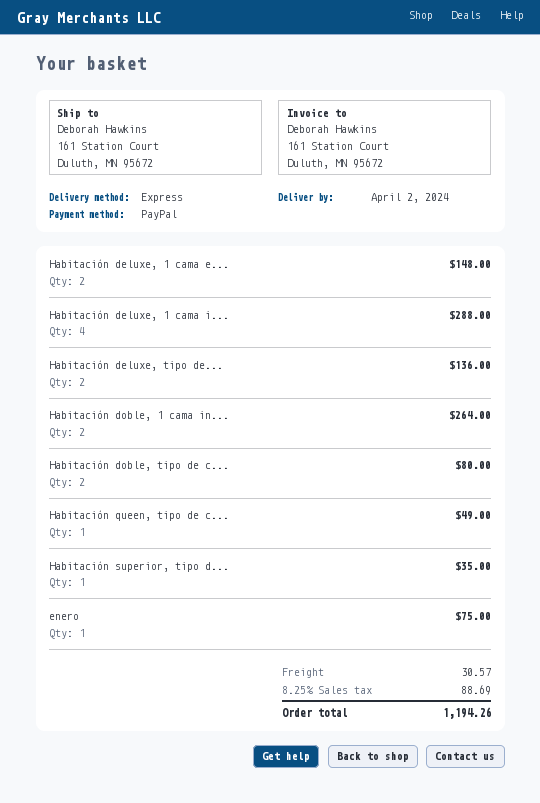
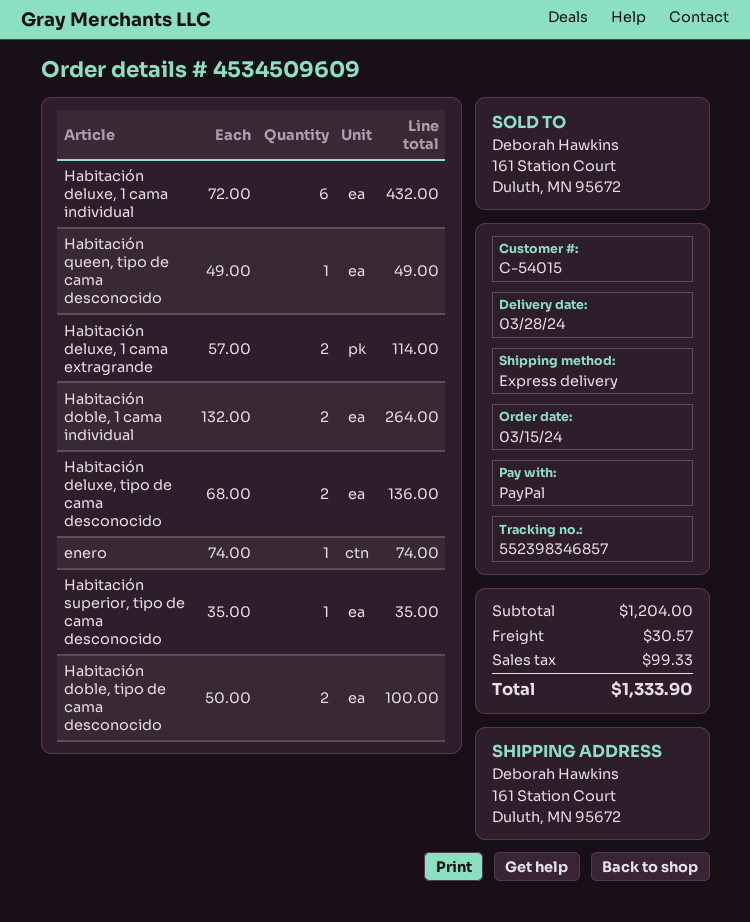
delivery date: 2024-04-02 -> 2024-03-28
Habitación deluxe, 1 cama e...: 2 for 148.00 -> 2 for 114.00
Habitación deluxe, 1 cama i...: 4 for 288.00 -> 6 for 432.00
Habitación doble, tipo de c...: 2 for 80.00 -> 2 for 100.00
enero: 1 for 75.00 -> 1 for 74.00
tax: 88.69 -> 99.33
total: 1194.26 -> 1333.90

